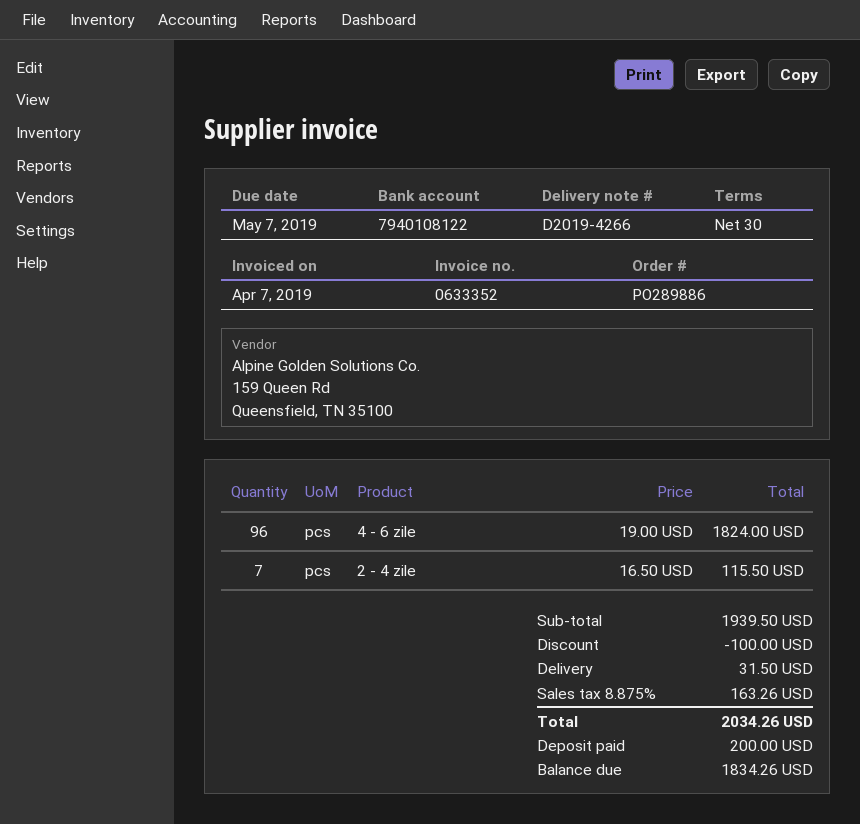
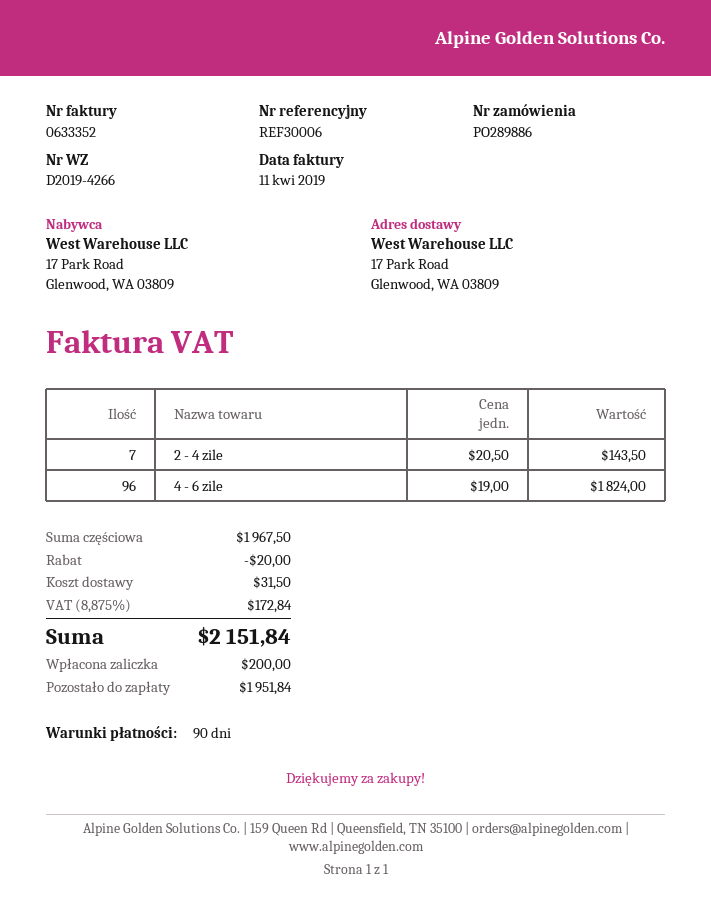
invoice date: 2019-04-07 -> 2019-04-11
payment terms: 30 days -> 90 days
2 - 4 zile: 7 x 16.50 = 115.50 -> 7 x 20.50 = 143.50
subtotal: 1939.50 -> 1967.50
discount: 100.00 -> 20.00
tax: 8.875% = 163.26 -> 8.875% = 172.84
total: 2034.26 -> 2151.84
balance: 1834.26 -> 1951.84

